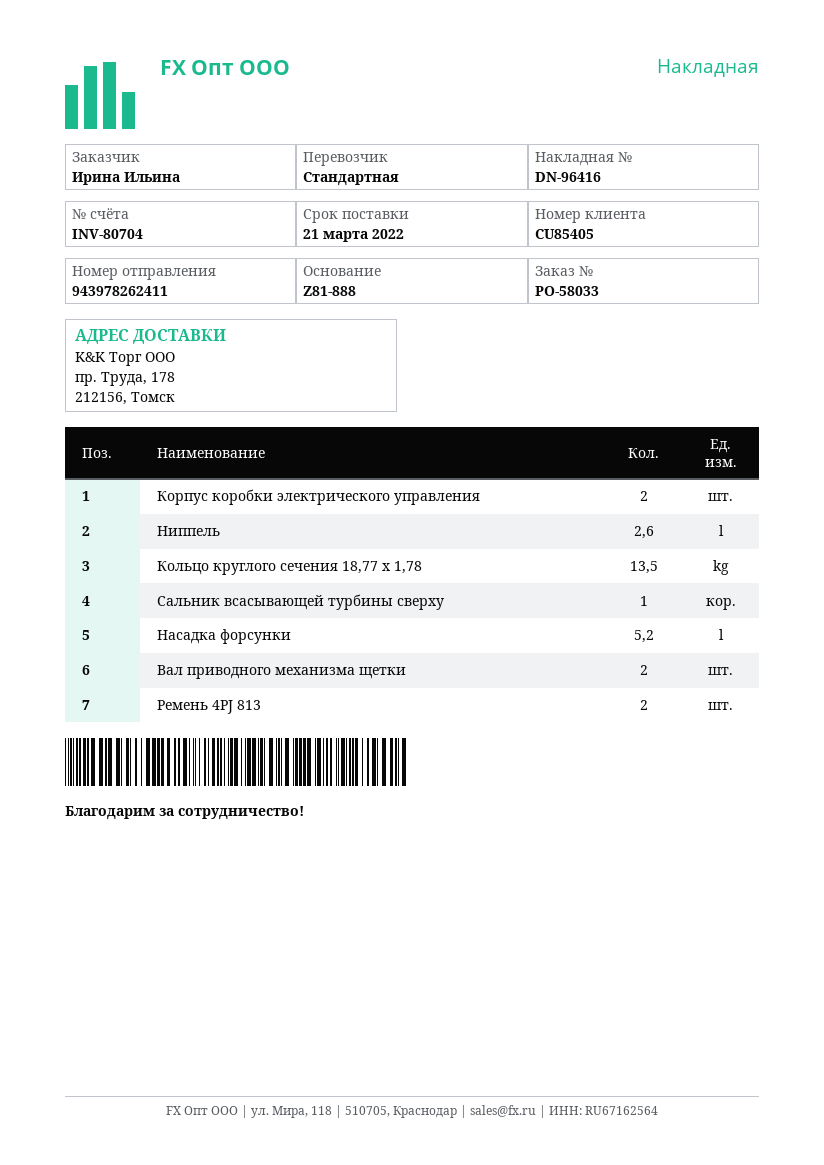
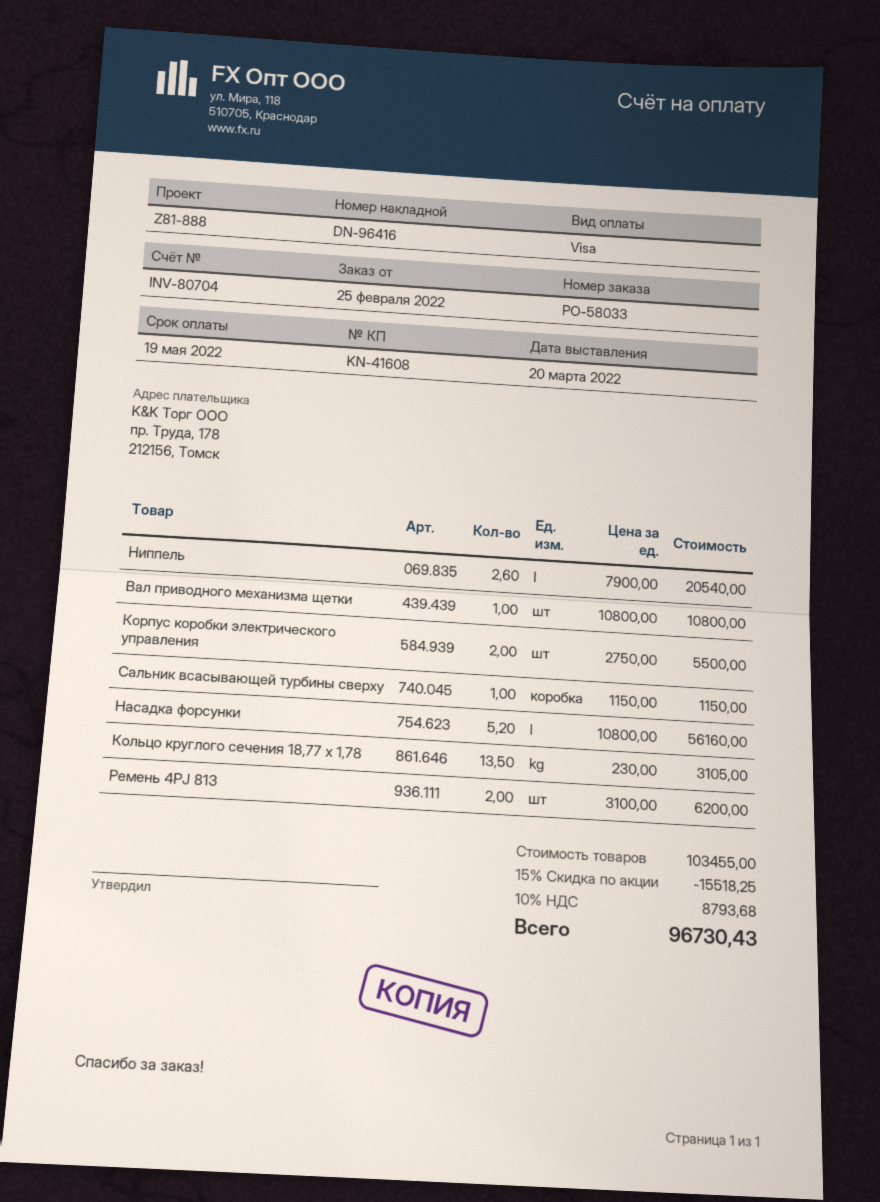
Вал приводного механизма щетки: 2 -> 1

